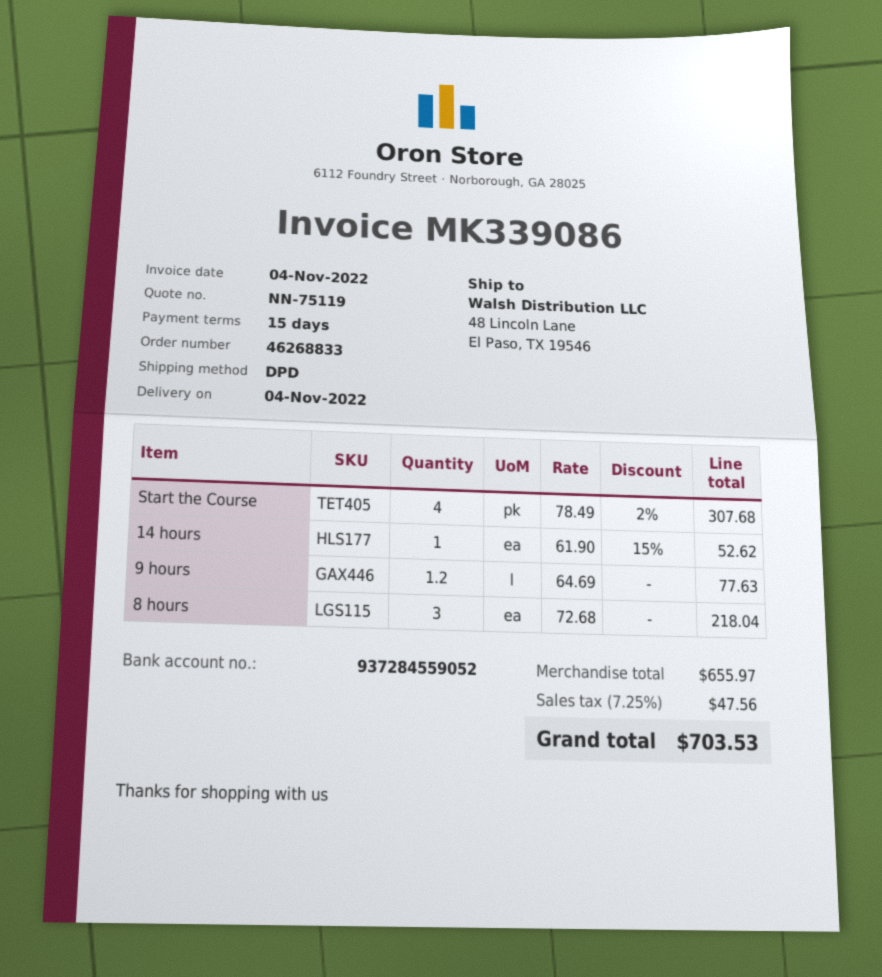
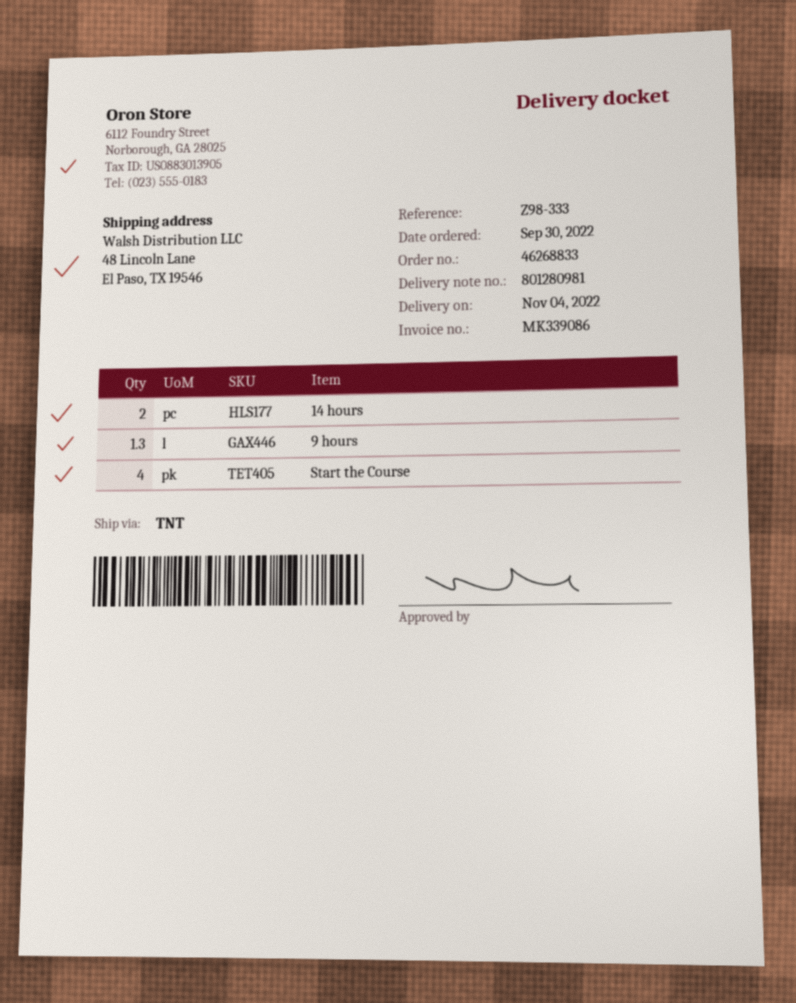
shipping method: DPD -> TNT
14 hours: 1 -> 2
9 hours: 1.2 -> 1.3
8 hours: 3 -> none

